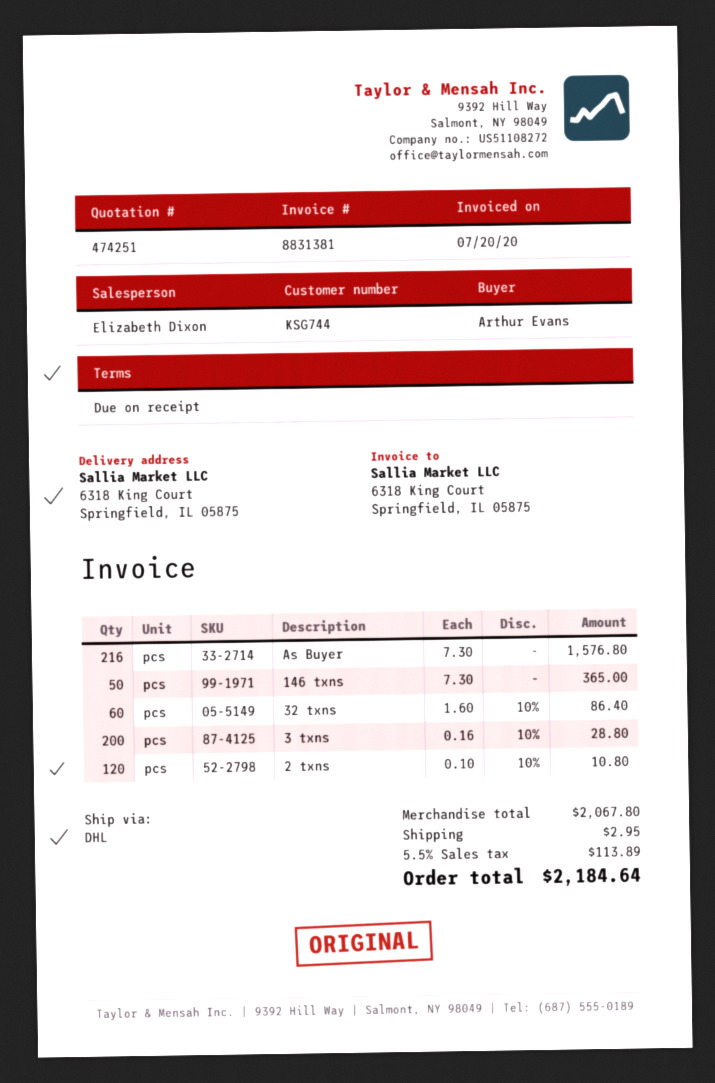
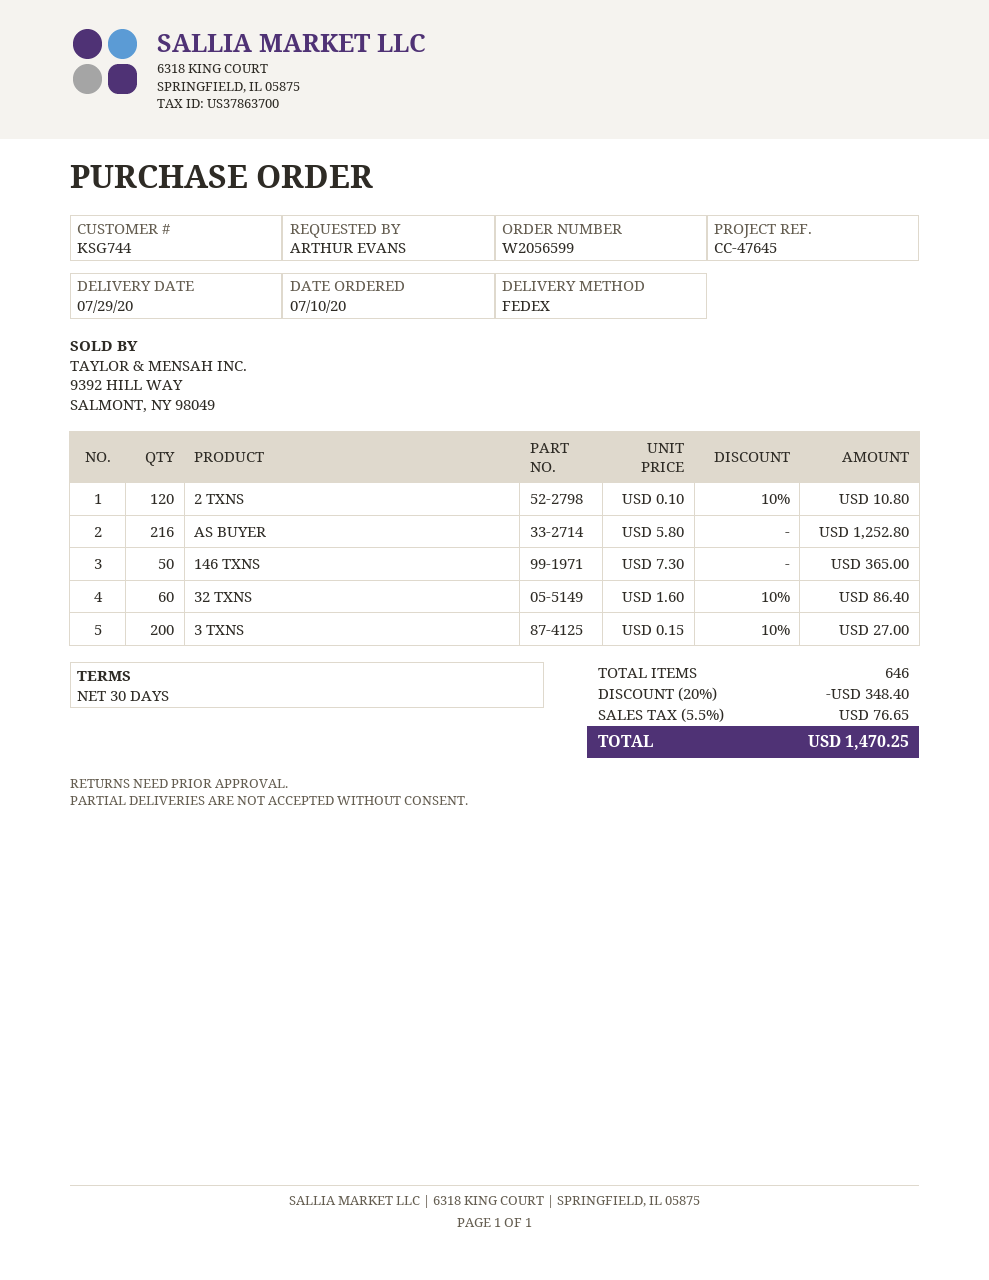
payment terms: on receipt -> 30 days
shipping method: DHL -> FedEx
As Buyer: 216 x 7.30 = 1576.80 -> 216 x 5.80 = 1252.80
3 txns: 200 x 0.16 - 10% = 28.80 -> 200 x 0.15 - 10% = 27.00
discount: none -> 20% = 348.40
shipping: 2.95 -> none
tax: 5.5% = 113.89 -> 5.5% = 76.65
total: 2184.64 -> 1470.25

